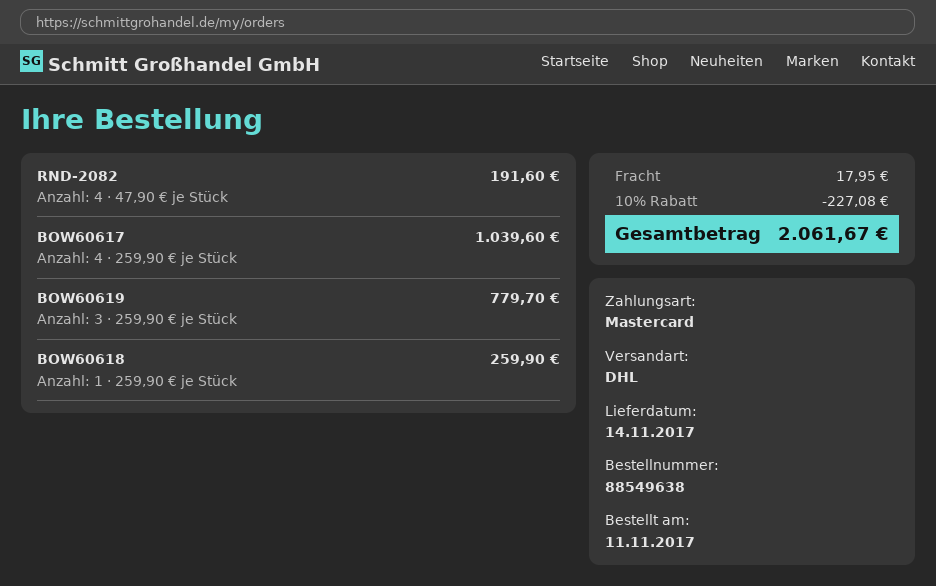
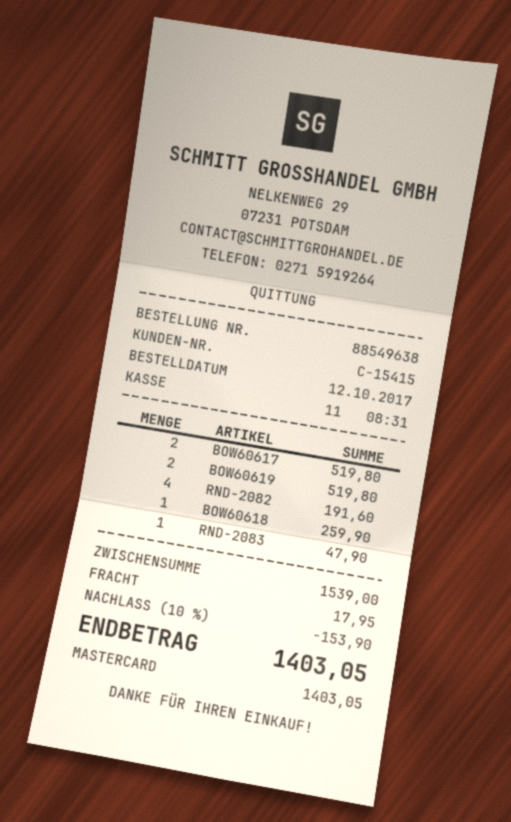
order date: 2017-11-11 -> 2017-10-12
BOW60617: 4 for 1039.60 -> 2 for 519.80
BOW60619: 3 for 779.70 -> 2 for 519.80
RND-2083: none -> 1 for 47.90
discount: 10% = 227.08 -> 10% = 153.90
total: 2061.67 -> 1403.05

